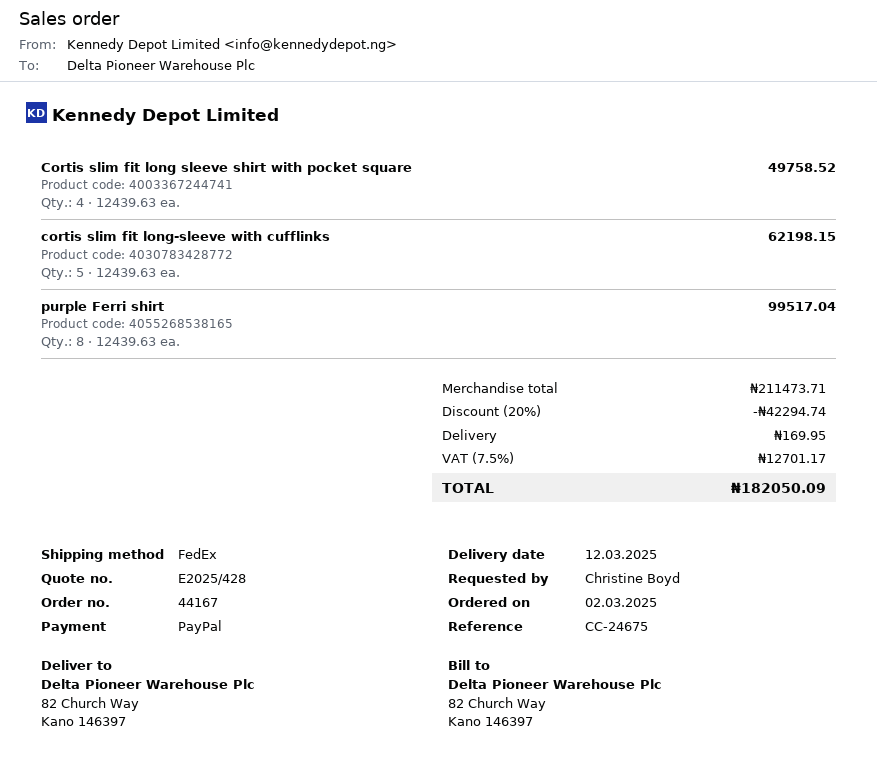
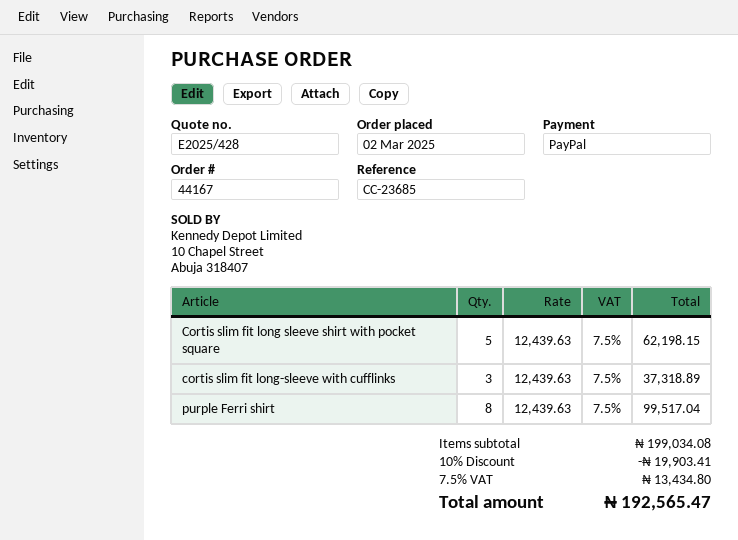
reference: CC-24675 -> CC-23685
Cortis slim fit long sleeve shirt with pocket square: 4 x 12439.63 = 49758.52 -> 5 x 12439.63 = 62198.15
cortis slim fit long-sleeve with cufflinks: 5 x 12439.63 = 62198.15 -> 3 x 12439.63 = 37318.89
subtotal: 211473.71 -> 199034.08
discount: 20% = 42294.74 -> 10% = 19903.41
shipping: 169.95 -> none
tax: 7.5% = 12701.17 -> 7.5% = 13434.80
total: 182050.09 -> 192565.47

